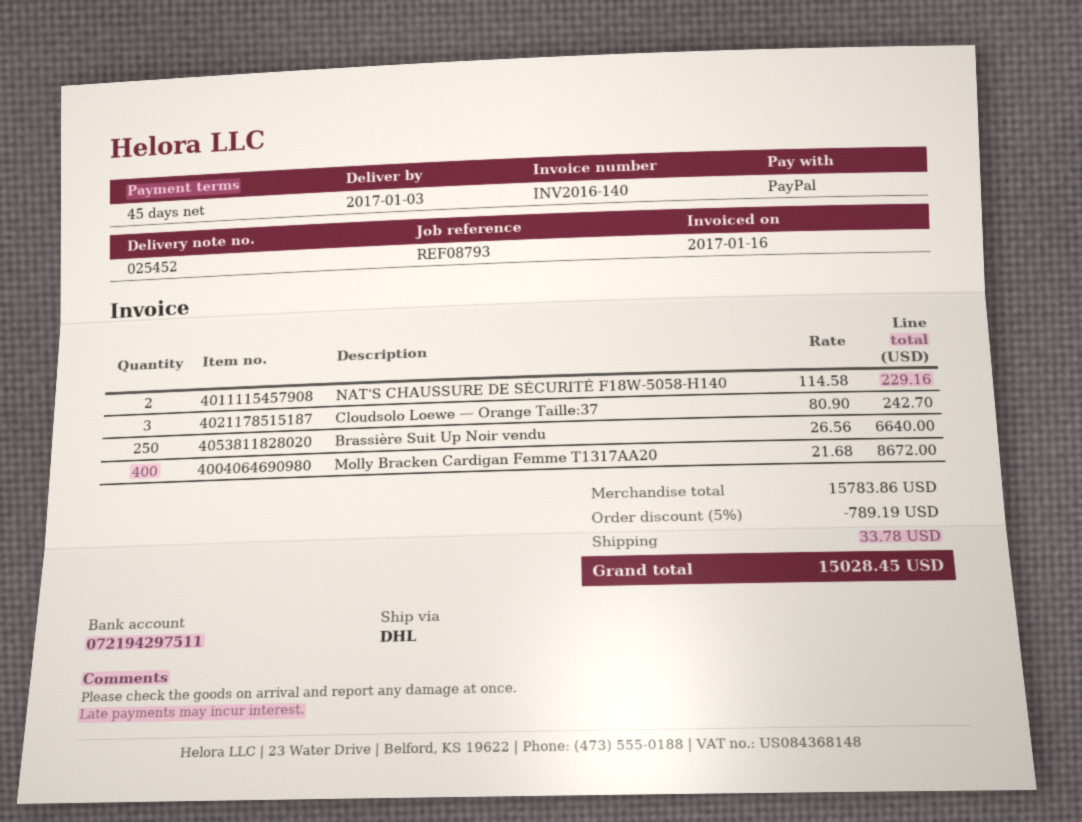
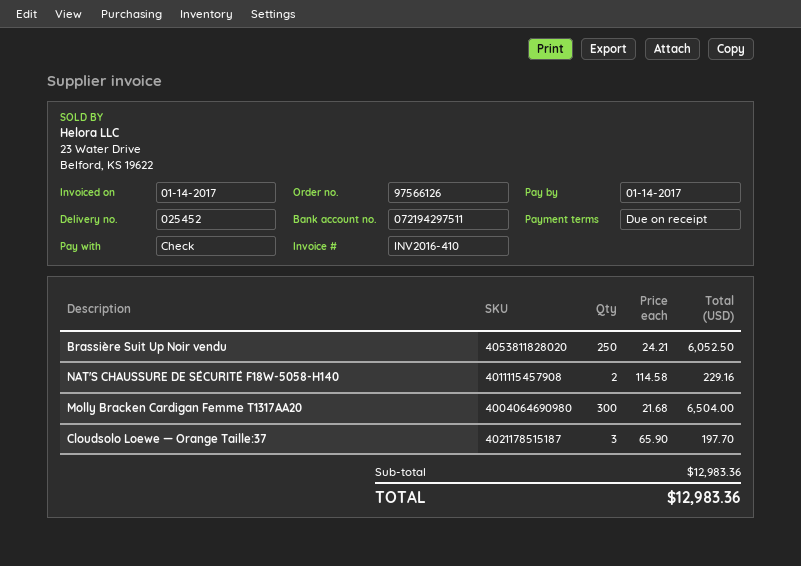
invoice number: INV2016-140 -> INV2016-410
invoice date: 2017-01-16 -> 2017-01-14
payment terms: 45 days -> on receipt
payment method: PayPal -> cheque
Cloudsolo Loewe — Orange Taille:37: 3 x 80.90 = 242.70 -> 3 x 65.90 = 197.70
Brassière Suit Up Noir vendu: 250 x 26.56 = 6640.00 -> 250 x 24.21 = 6052.50
Molly Bracken Cardigan Femme T1317AA20: 400 x 21.68 = 8672.00 -> 300 x 21.68 = 6504.00
subtotal: 15783.86 -> 12983.36
discount: 5% = 789.19 -> none
shipping: 33.78 -> none
total: 15028.45 -> 12983.36

